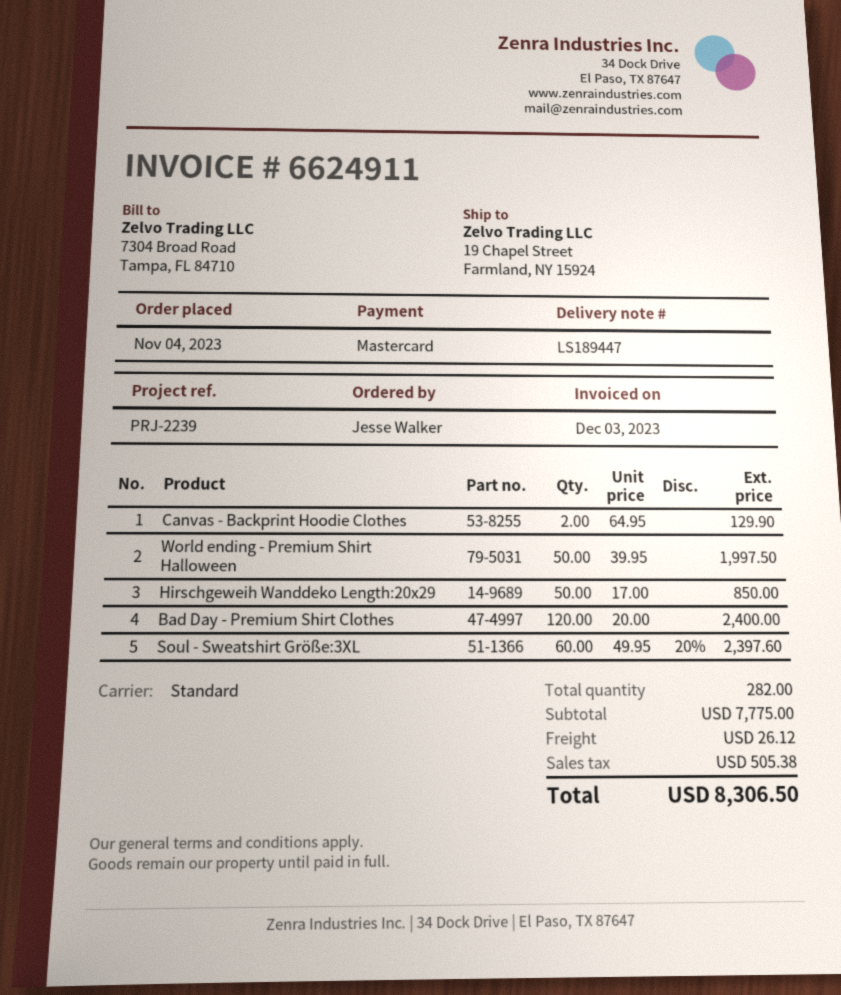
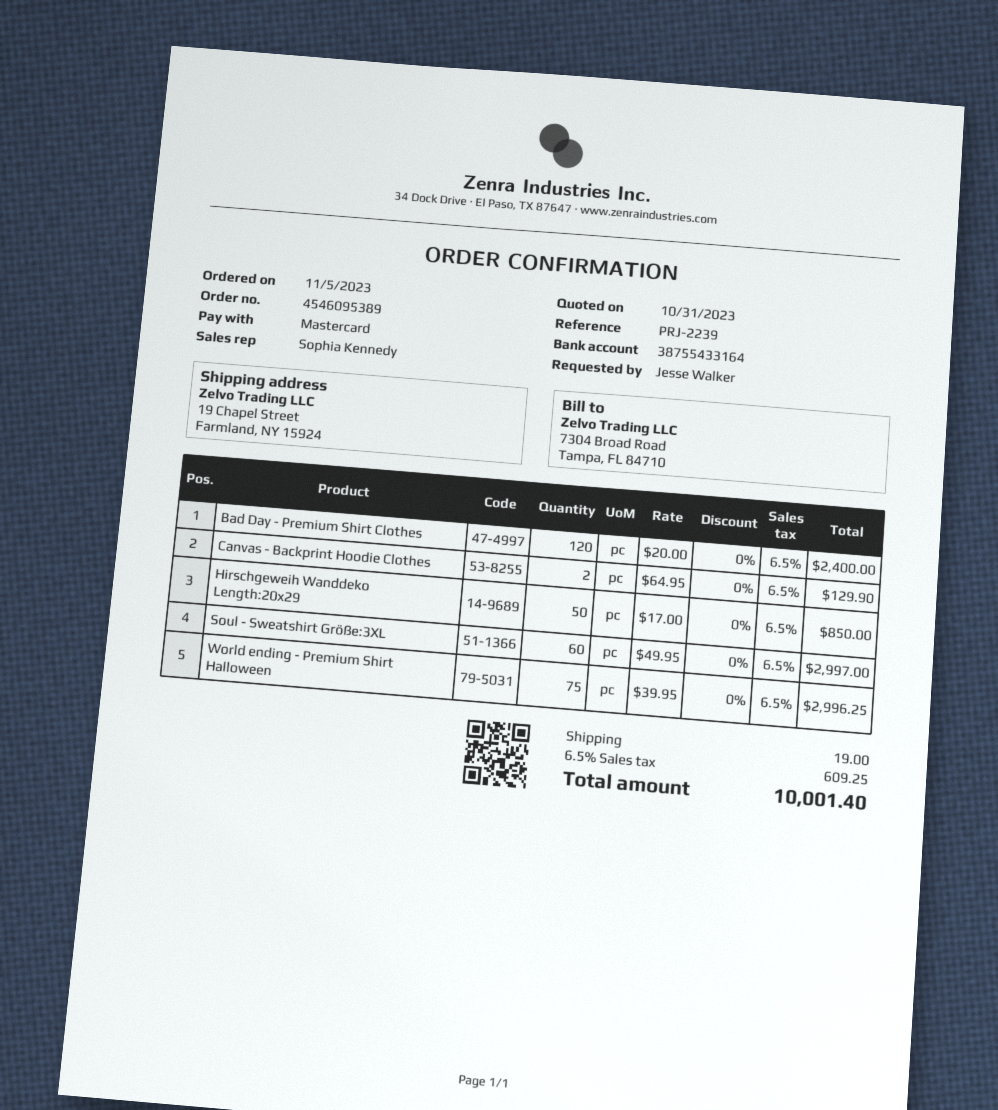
order date: 2023-11-04 -> 2023-11-05
World ending - Premium Shirt Halloween: 50 x 39.95 = 1997.50 -> 75 x 39.95 = 2996.25
Soul - Sweatshirt Größe:3XL: 60 x 49.95 - 20% = 2397.60 -> 60 x 49.95 = 2997.00
shipping: 26.12 -> 19.00
tax: 505.38 -> 609.25
total: 8306.50 -> 10001.40

